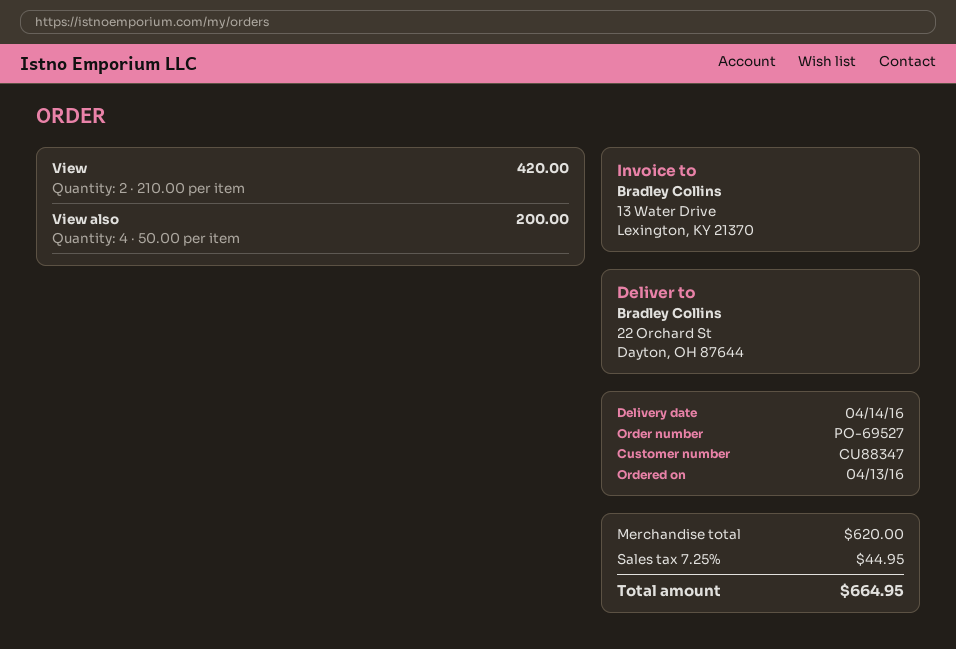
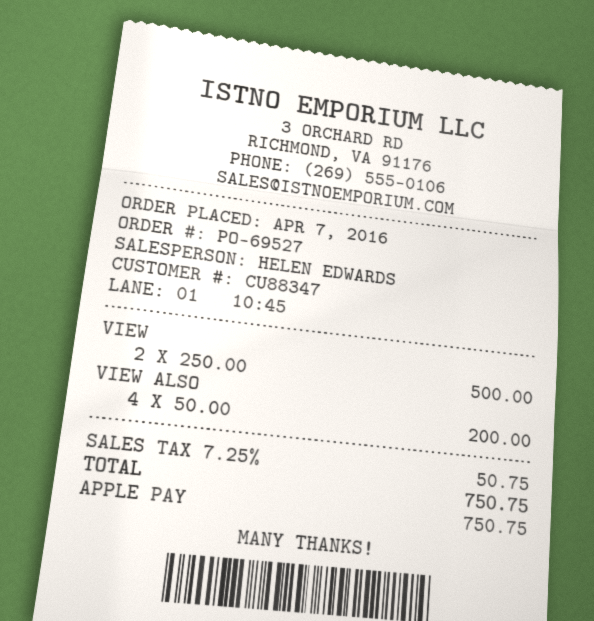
order date: 2016-04-13 -> 2016-04-07
View: 2 x 210.00 = 420.00 -> 2 x 250.00 = 500.00
tax: 7.25% = 44.95 -> 7.25% = 50.75
total: 664.95 -> 750.75

